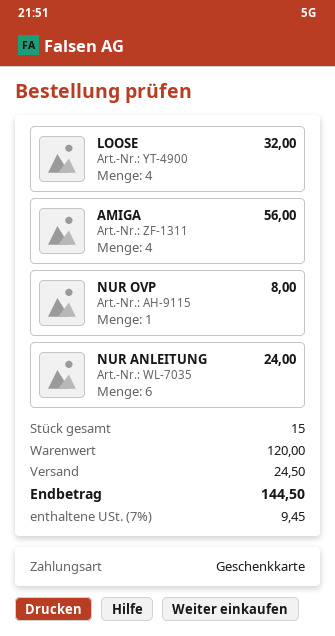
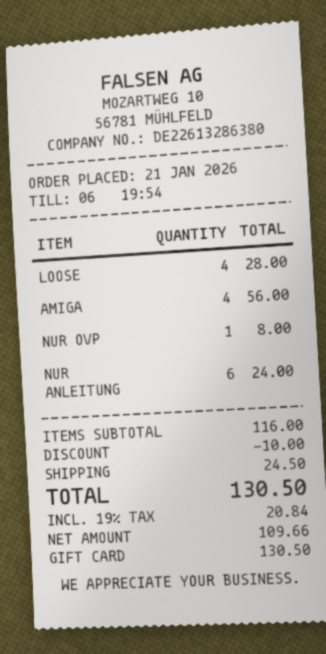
LOOSE: 4 for 32.00 -> 4 for 28.00
subtotal: 120.00 -> 116.00
discount: none -> 10.00
tax: 7% = 9.45 -> 19% = 20.84
total: 144.50 -> 130.50

